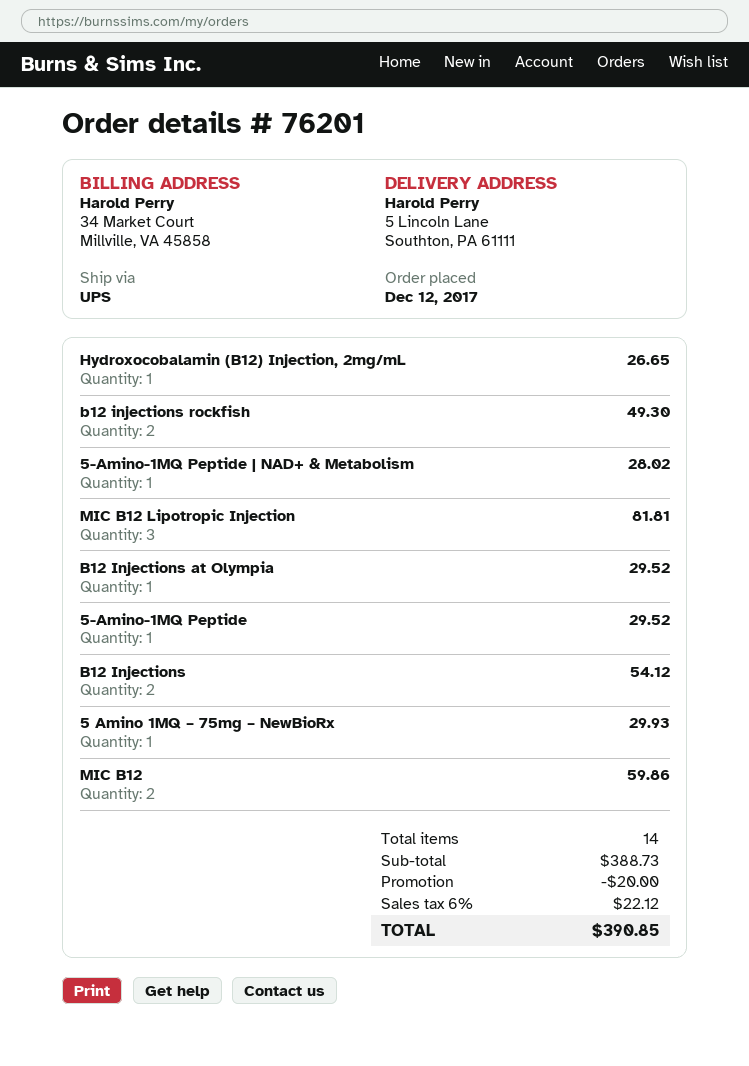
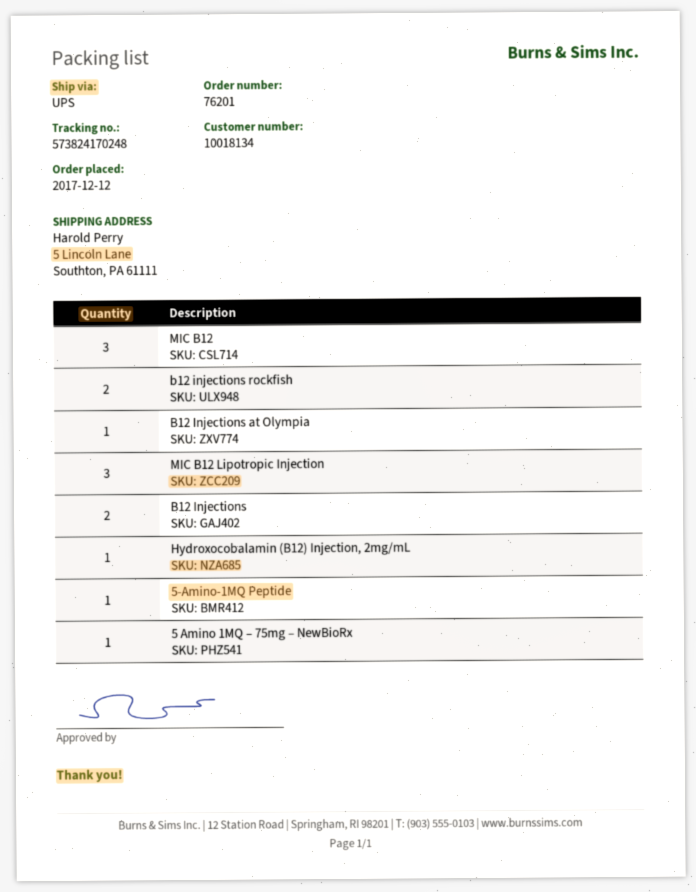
5-Amino-1MQ Peptide | NAD+ & Metabolism: 1 -> none
MIC B12: 2 -> 3

